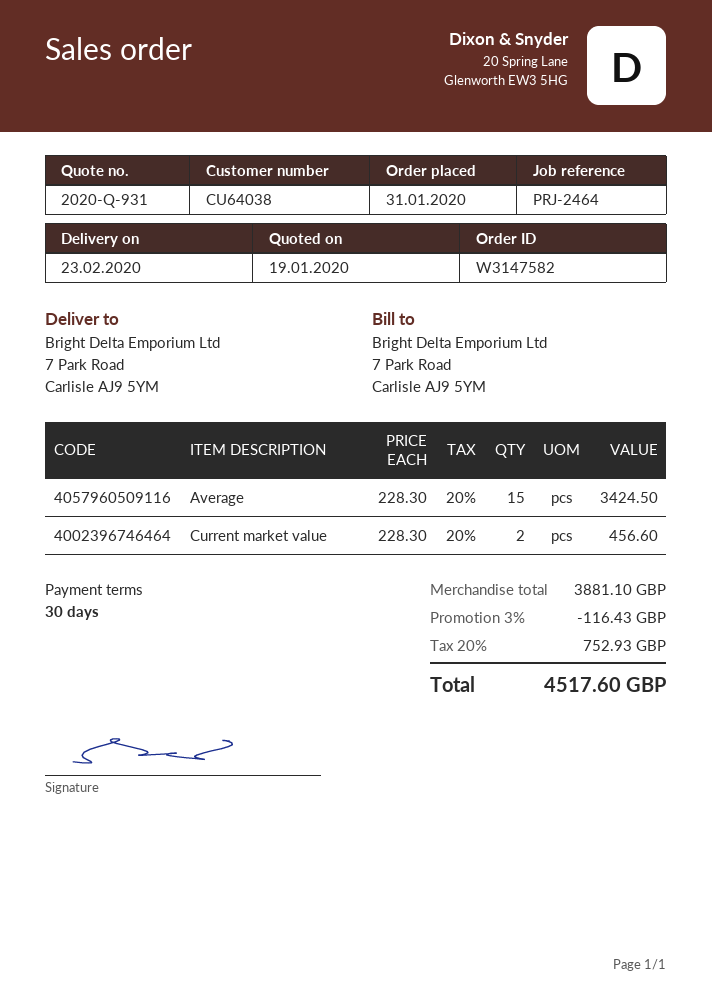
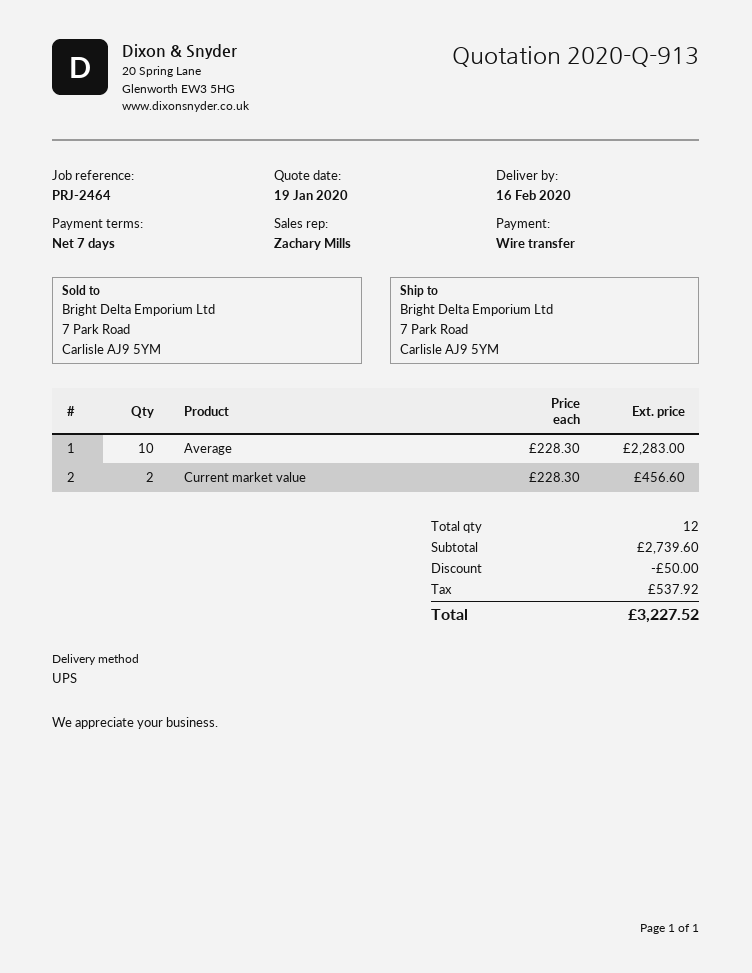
quote number: 2020-Q-931 -> 2020-Q-913
delivery date: 2020-02-23 -> 2020-02-16
payment terms: 30 days -> 7 days
Average: 15 x 228.30 = 3424.50 -> 10 x 228.30 = 2283.00
subtotal: 3881.10 -> 2739.60
discount: 116.43 -> 50.00
tax: 752.93 -> 537.92
total: 4517.60 -> 3227.52

